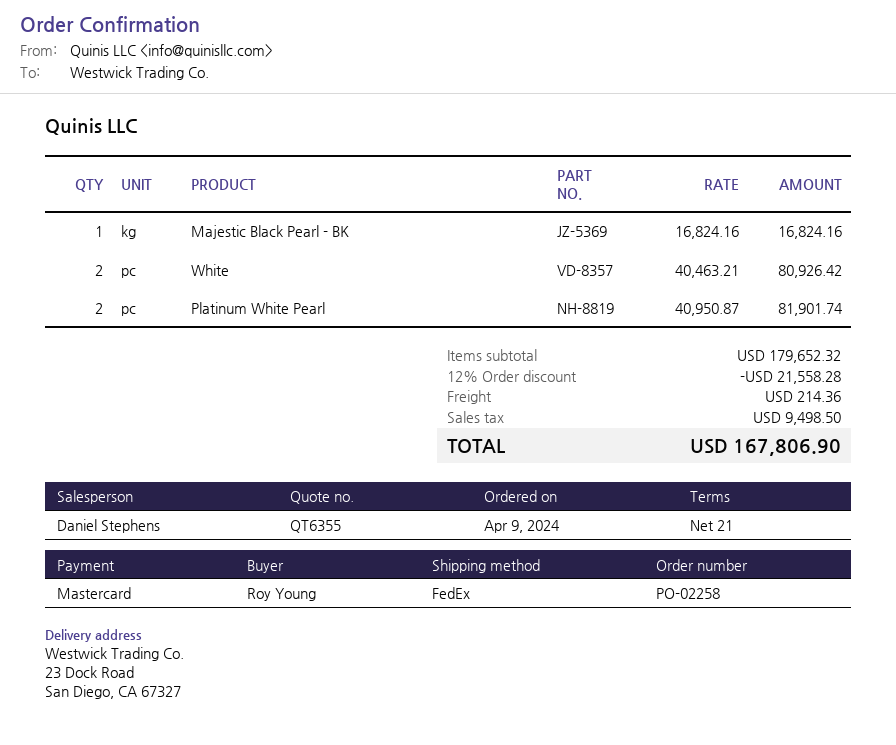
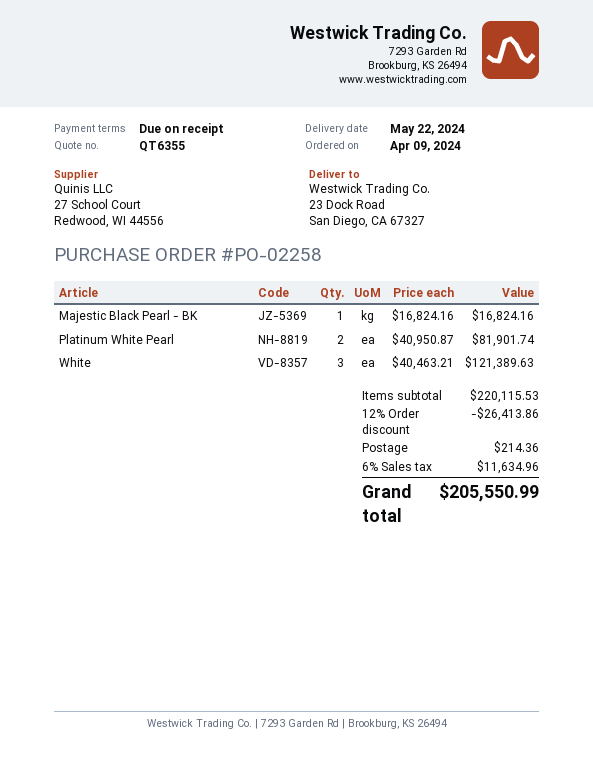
payment terms: 21 days -> on receipt
White: 2 x 40463.21 = 80926.42 -> 3 x 40463.21 = 121389.63
subtotal: 179652.32 -> 220115.53
discount: 12% = 21558.28 -> 12% = 26413.86
tax: 9498.50 -> 11634.96
total: 167806.90 -> 205550.99

